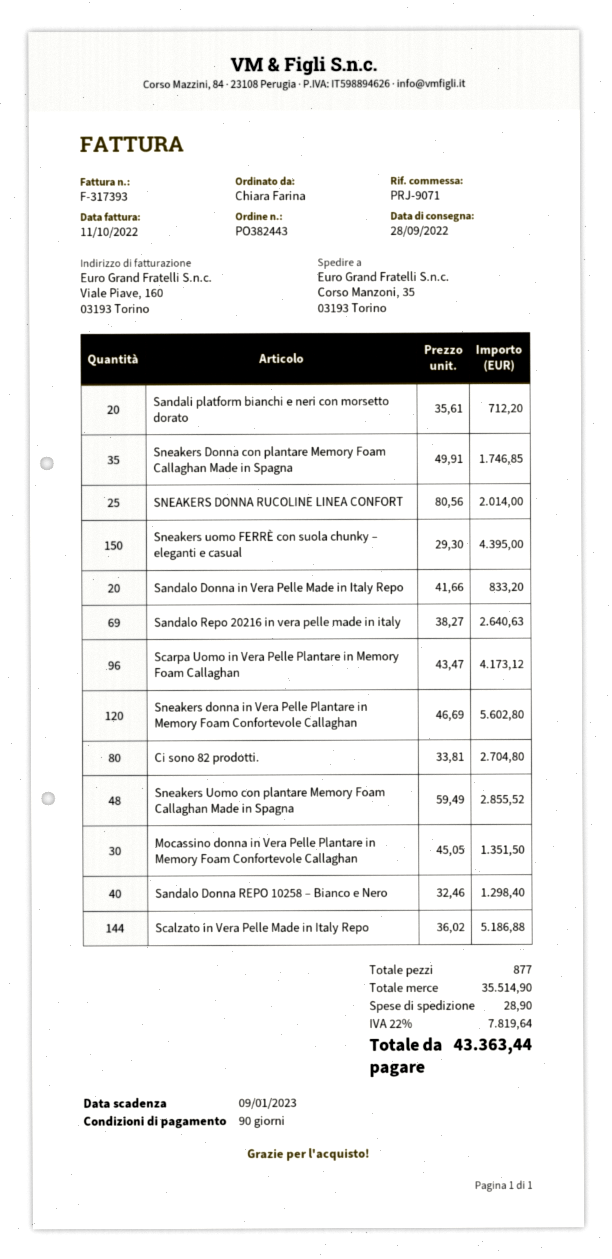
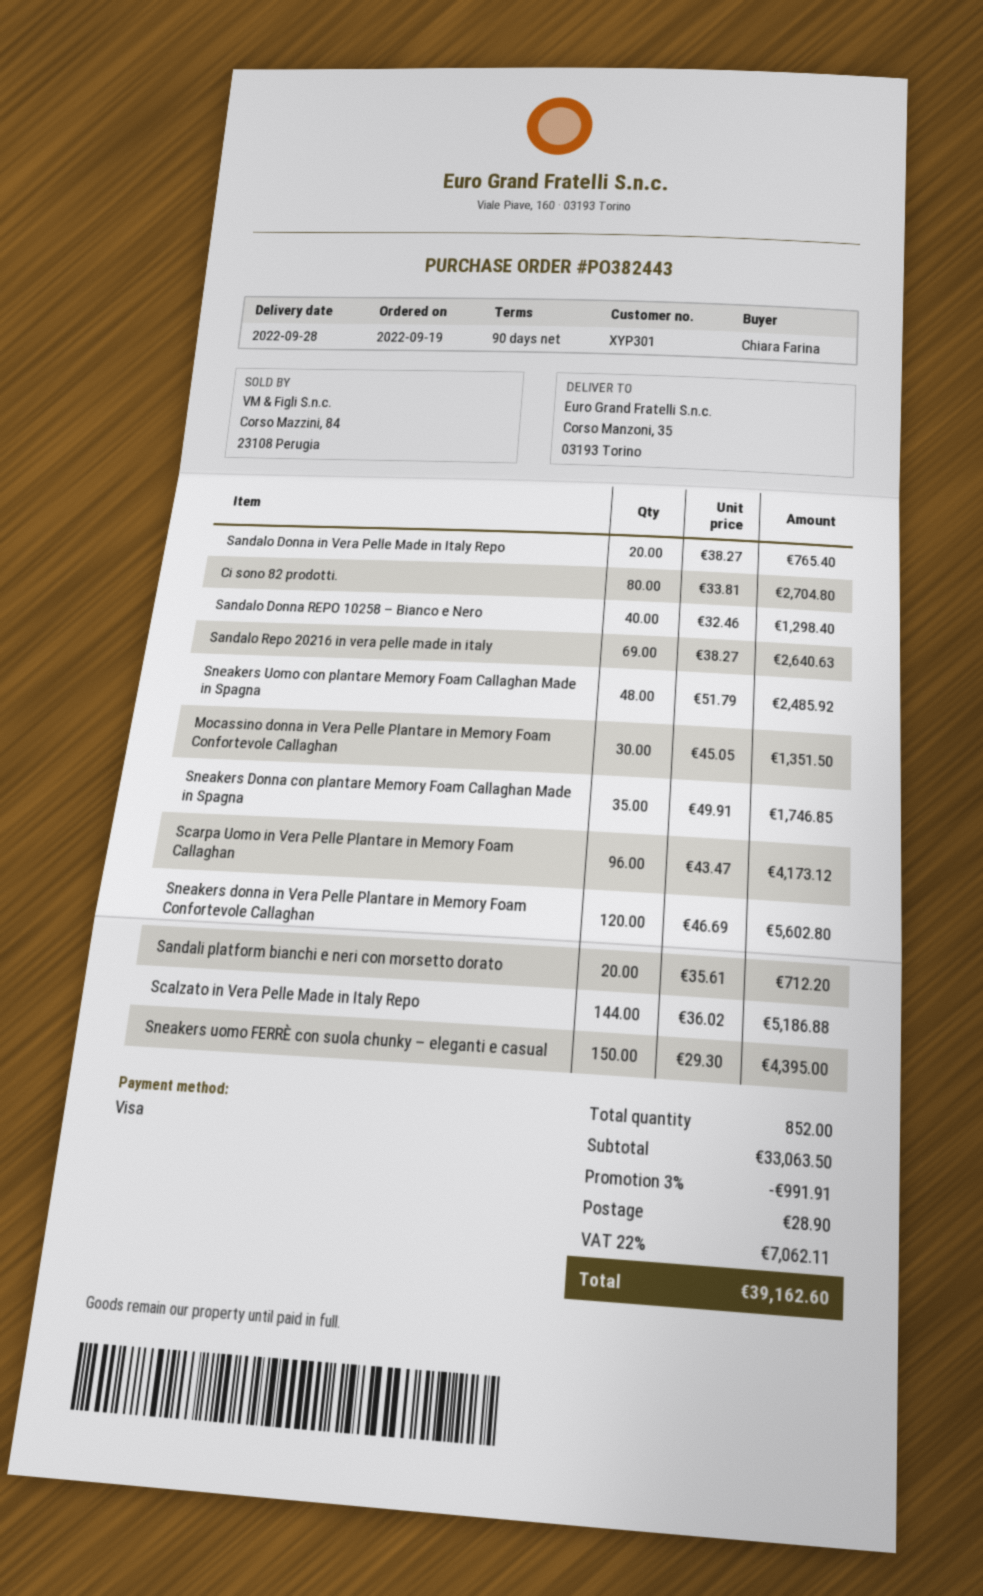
SNEAKERS DONNA RUCOLINE LINEA CONFORT: 25 x 80.56 = 2014.00 -> none
Sandalo Donna in Vera Pelle Made in Italy Repo: 20 x 41.66 = 833.20 -> 20 x 38.27 = 765.40
Sneakers Uomo con plantare Memory Foam Callaghan Made in Spagna: 48 x 59.49 = 2855.52 -> 48 x 51.79 = 2485.92
total quantity: 877 -> 852
subtotal: 35514.90 -> 33063.50
discount: none -> 3% = 991.91
tax: 22% = 7819.64 -> 22% = 7062.11
total: 43363.44 -> 39162.60

